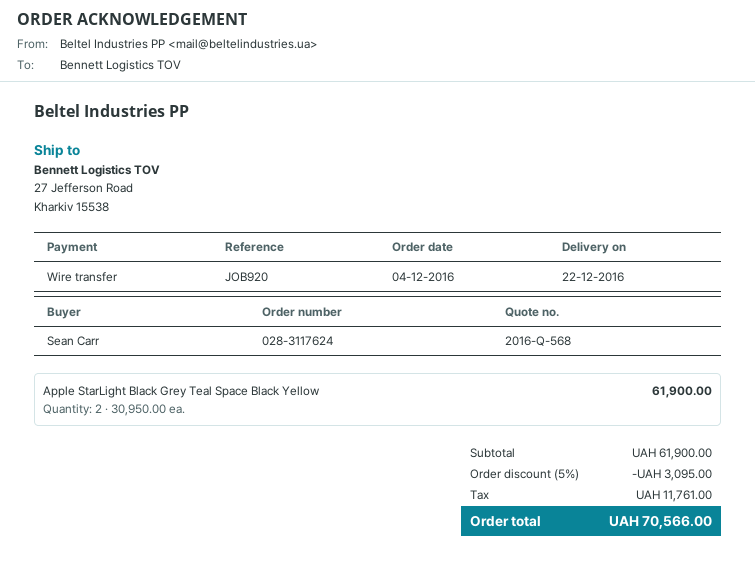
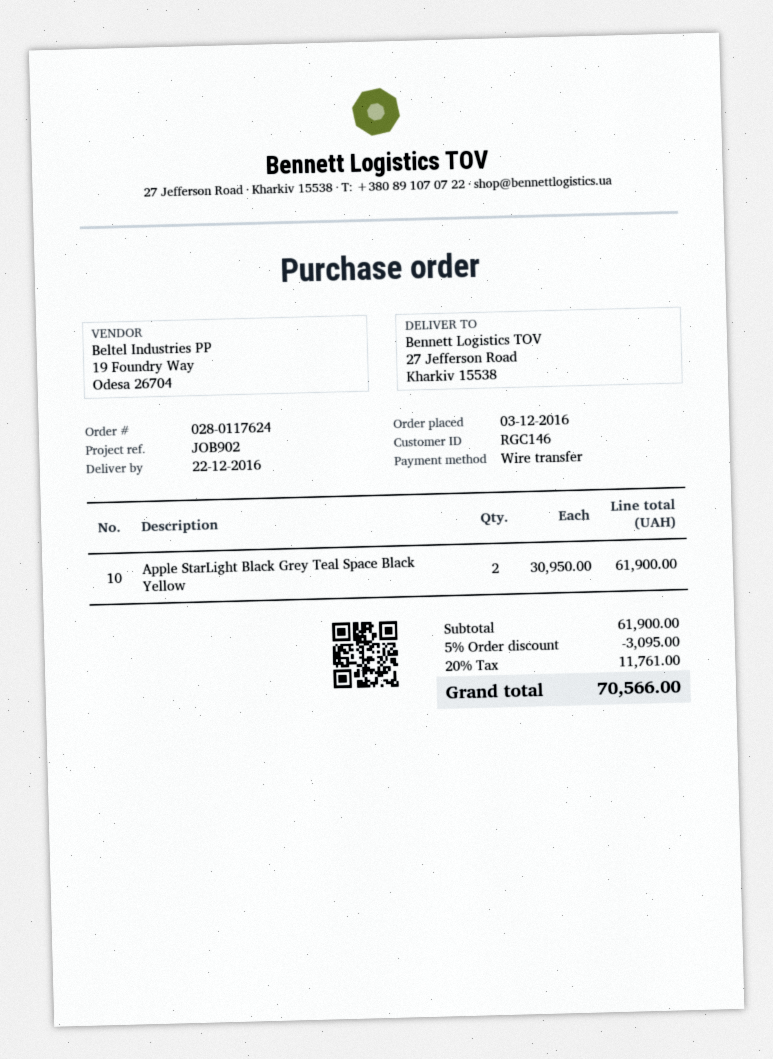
order number: 028-3117624 -> 028-0117624
order date: 2016-12-04 -> 2016-12-03
reference: JOB920 -> JOB902

